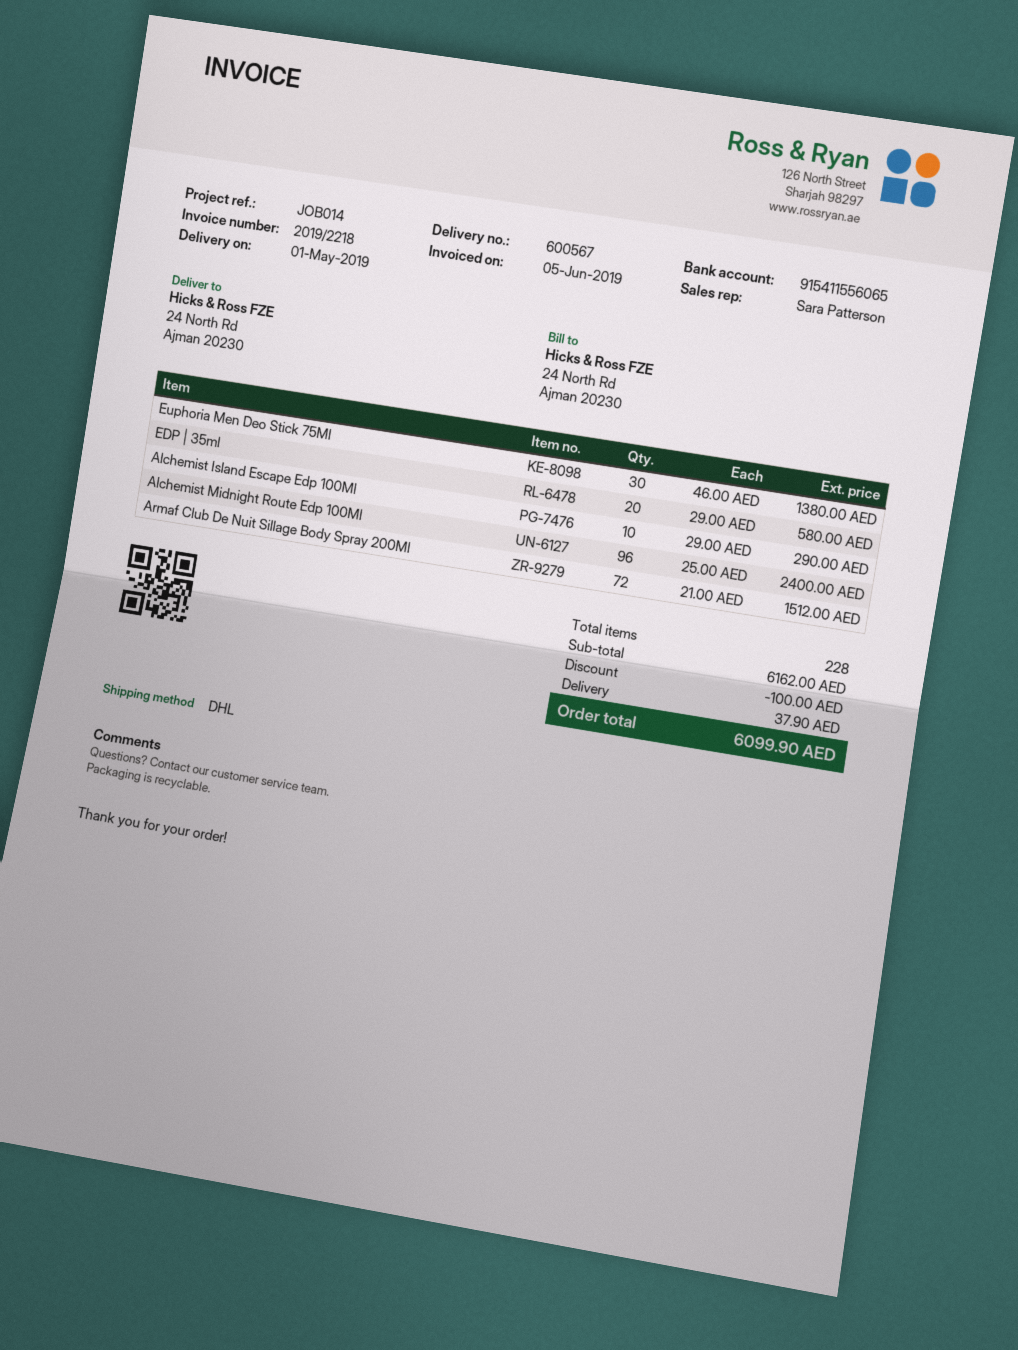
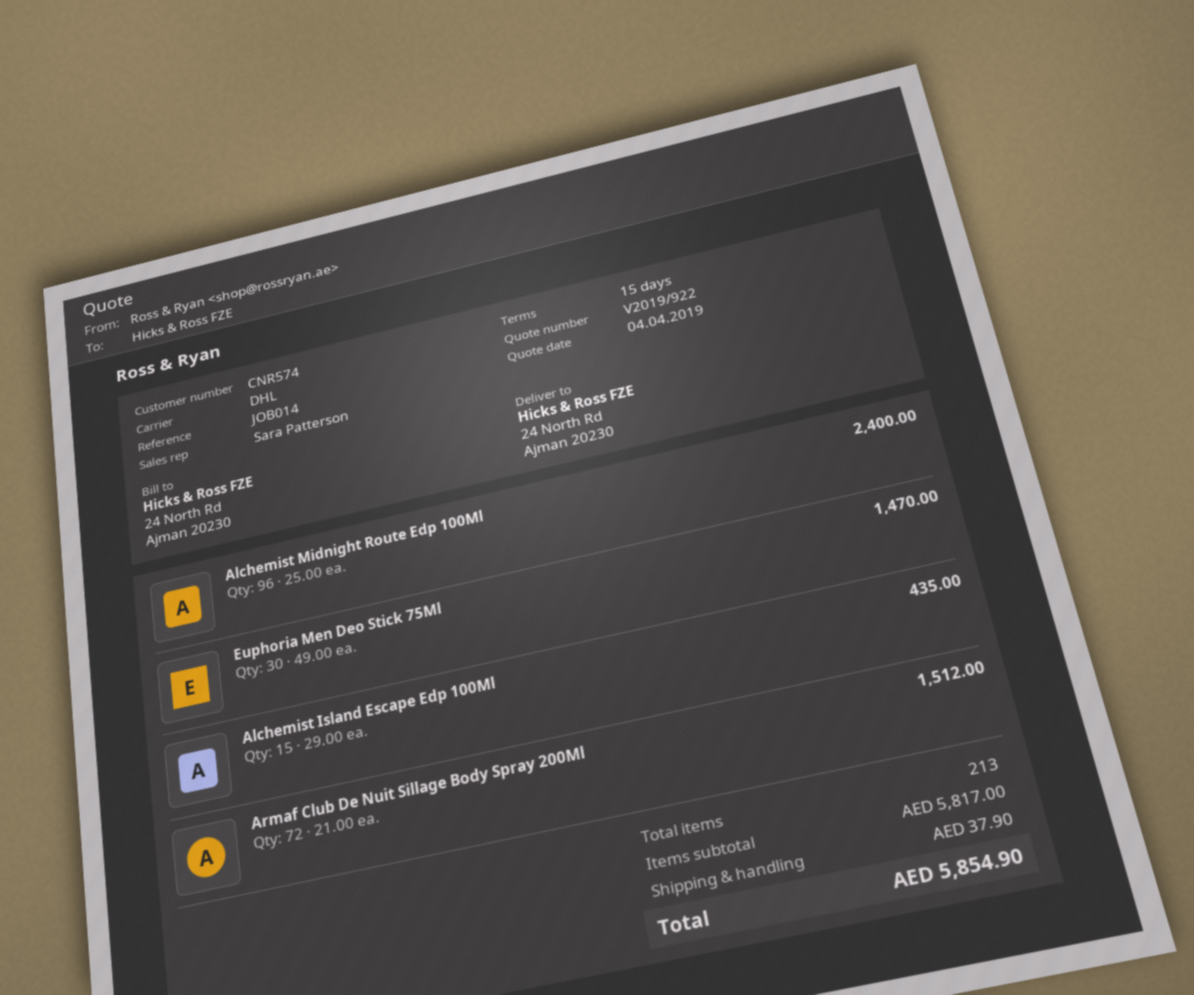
Euphoria Men Deo Stick 75Ml: 30 x 46.00 = 1380.00 -> 30 x 49.00 = 1470.00
EDP | 35ml: 20 x 29.00 = 580.00 -> none
Alchemist Island Escape Edp 100Ml: 10 x 29.00 = 290.00 -> 15 x 29.00 = 435.00
total quantity: 228 -> 213
subtotal: 6162.00 -> 5817.00
discount: 100.00 -> none
total: 6099.90 -> 5854.90

